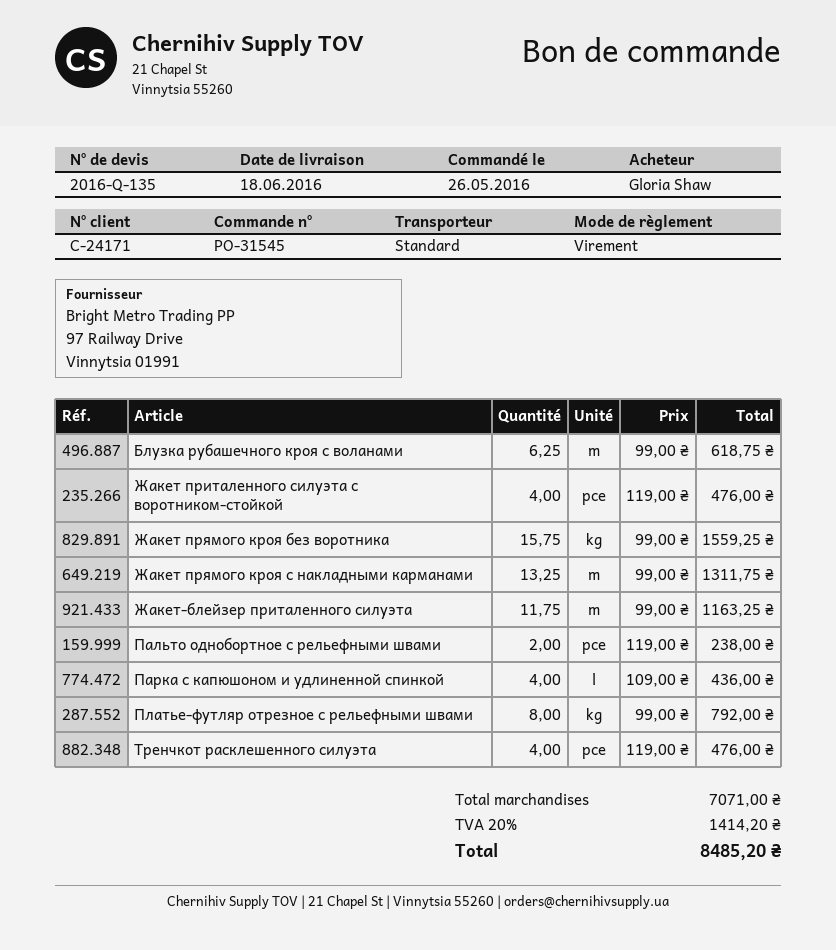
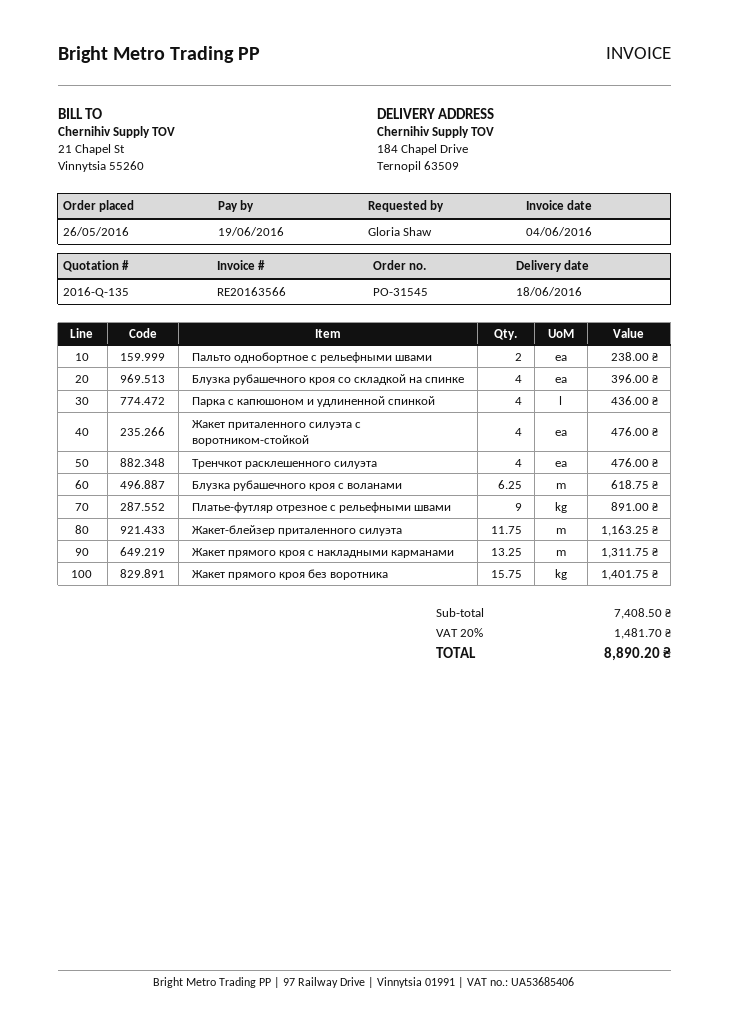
Жакет прямого кроя без воротника: 15.75 for 1559.25 -> 15.75 for 1401.75
Платье-футляр отрезное с рельефными швами: 8 for 792.00 -> 9 for 891.00
Блузка рубашечного кроя со складкой на спинке: none -> 4 for 396.00
subtotal: 7071.00 -> 7408.50
tax: 20% = 1414.20 -> 20% = 1481.70
total: 8485.20 -> 8890.20

